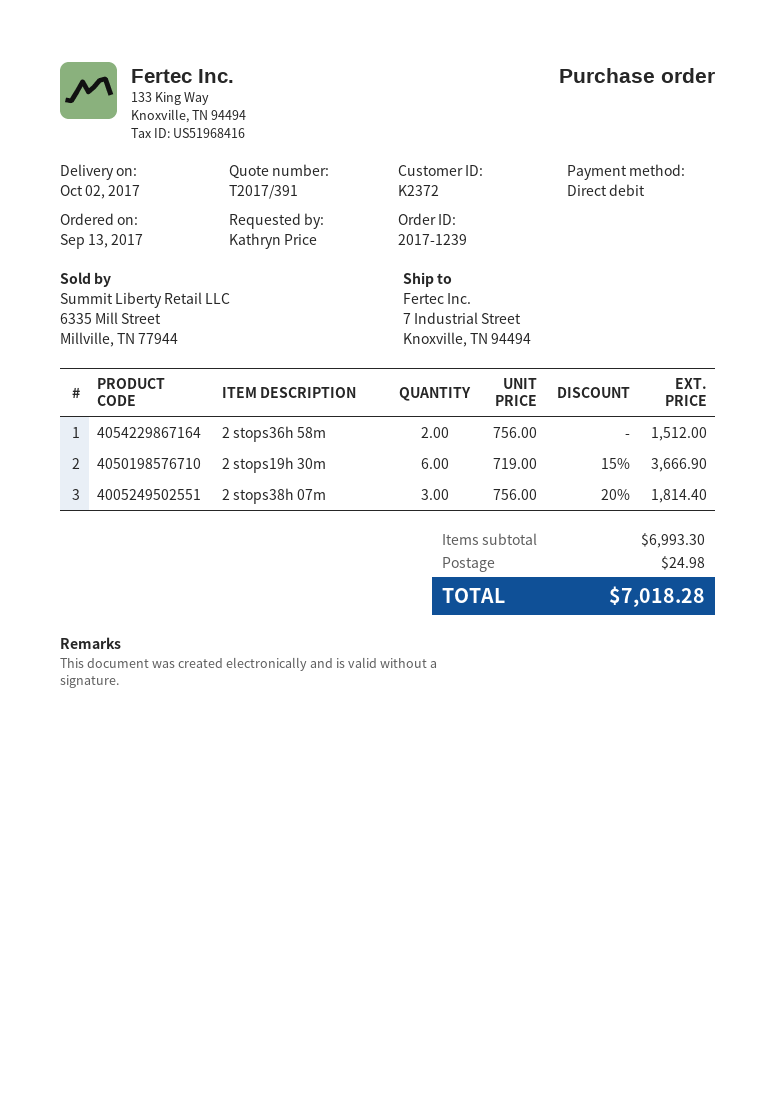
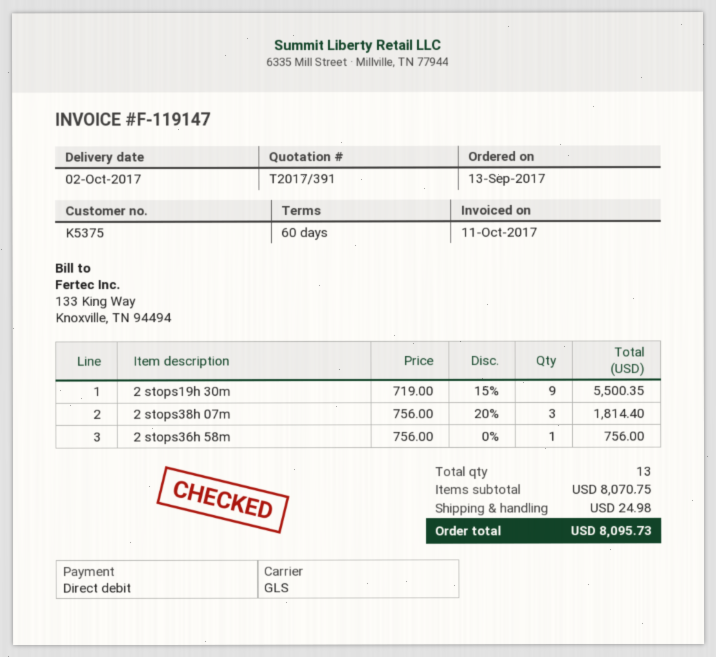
customer number: K2372 -> K5375
2 stops36h 58m: 2 x 756.00 = 1512.00 -> 1 x 756.00 = 756.00
2 stops19h 30m: 6 x 719.00 - 15% = 3666.90 -> 9 x 719.00 - 15% = 5500.35
subtotal: 6993.30 -> 8070.75
total: 7018.28 -> 8095.73

